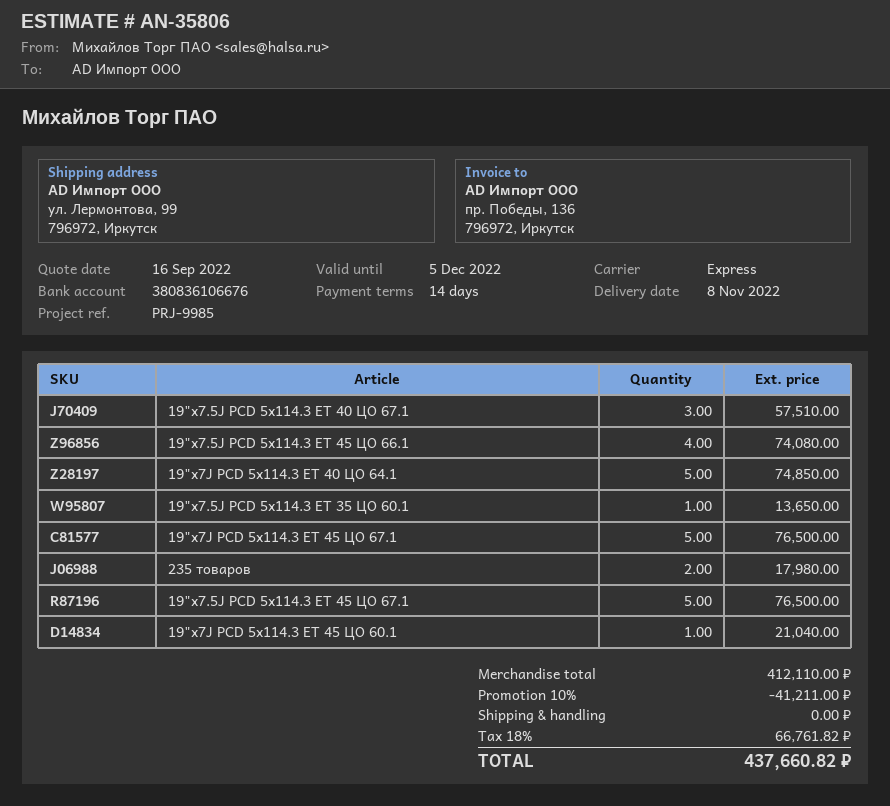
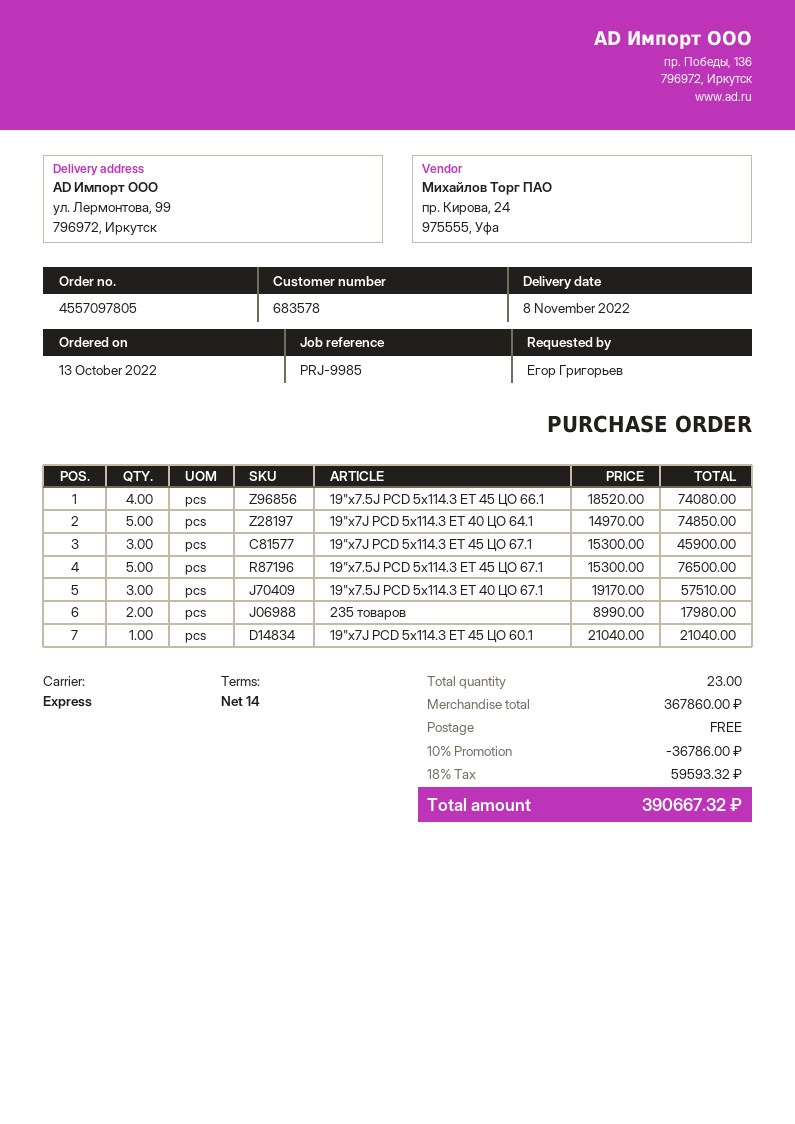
19"x7.5J PCD 5x114.3 ЕТ 35 ЦО 60.1: 1 for 13650.00 -> none
19"x7J PCD 5x114.3 ЕТ 45 ЦО 67.1: 5 for 76500.00 -> 3 for 45900.00
subtotal: 412110.00 -> 367860.00
discount: 10% = 41211.00 -> 10% = 36786.00
tax: 18% = 66761.82 -> 18% = 59593.32
total: 437660.82 -> 390667.32

